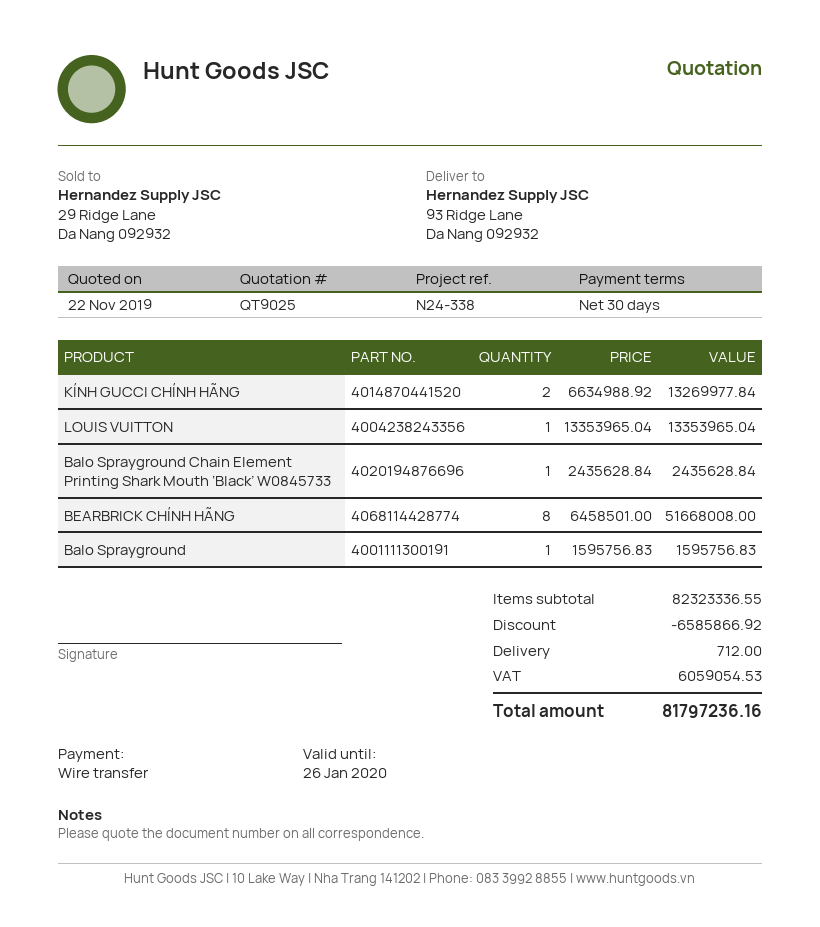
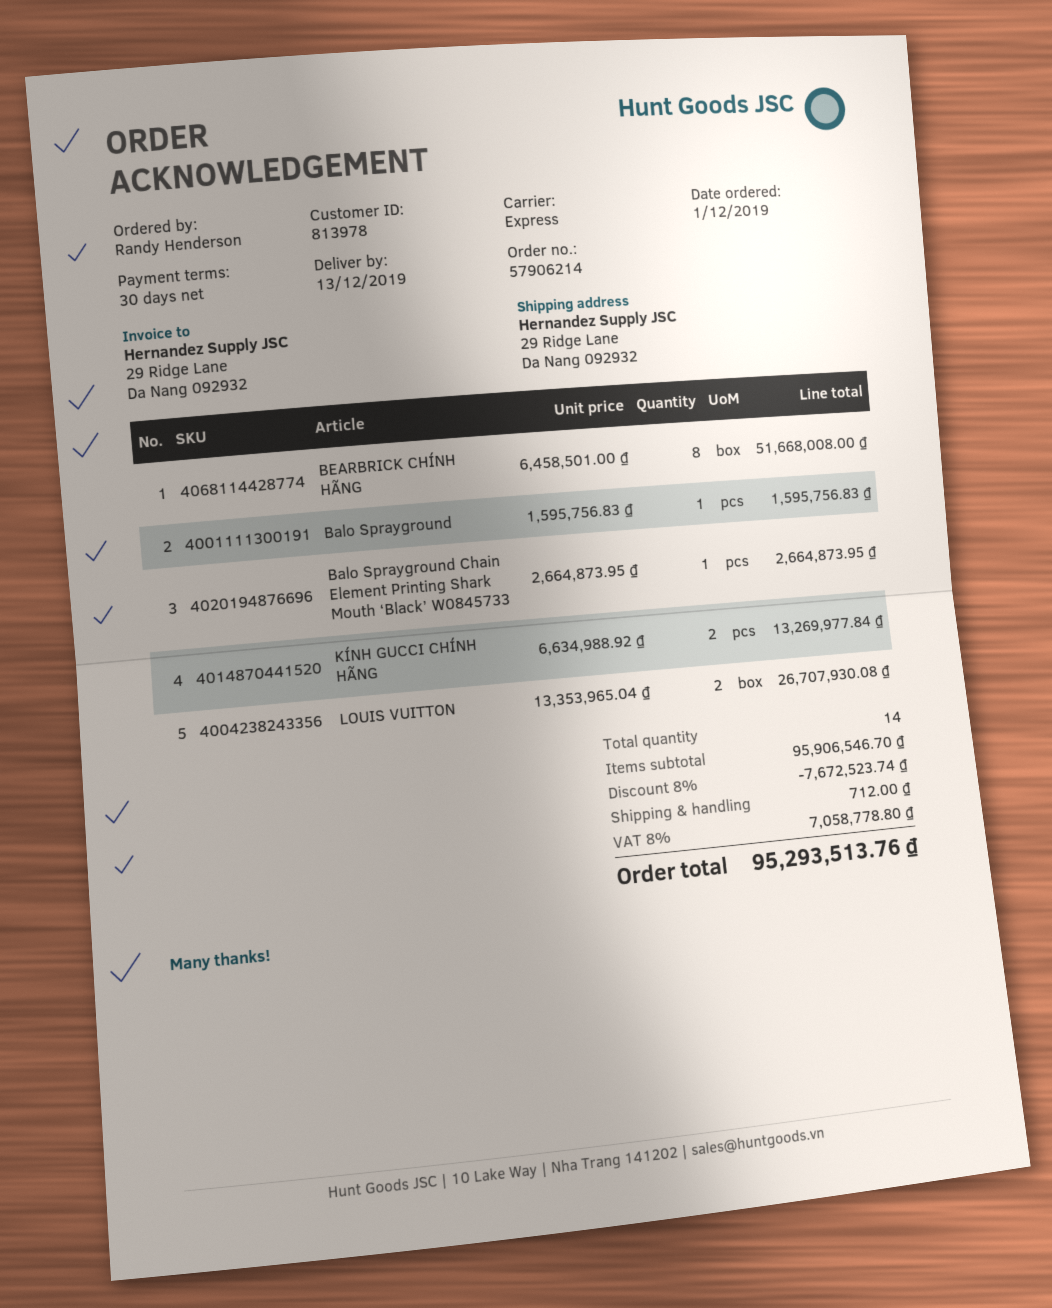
ship to: 93 Ridge Lane, Da Nang 092932 -> 29 Ridge Lane, Da Nang 092932
LOUIS VUITTON: 1 x 13353965.04 = 13353965.04 -> 2 x 13353965.04 = 26707930.08
Balo Sprayground Chain Element Printing Shark Mouth ‘Black’ W0845733: 1 x 2435628.84 = 2435628.84 -> 1 x 2664873.95 = 2664873.95
subtotal: 82323336.55 -> 95906546.70
discount: 6585866.92 -> 7672523.74
tax: 6059054.53 -> 7058778.80
total: 81797236.16 -> 95293513.76

